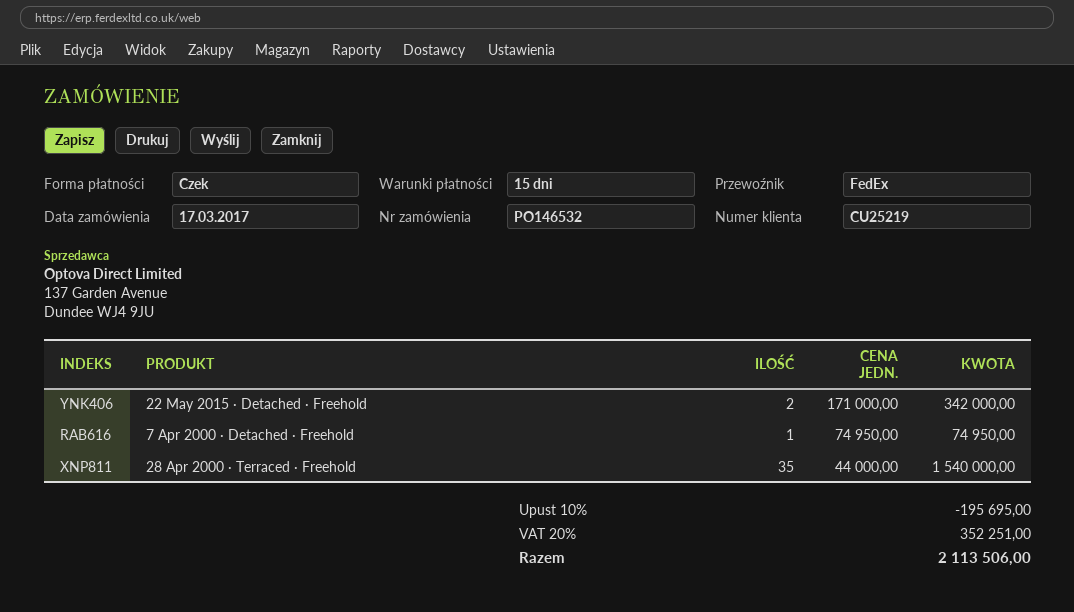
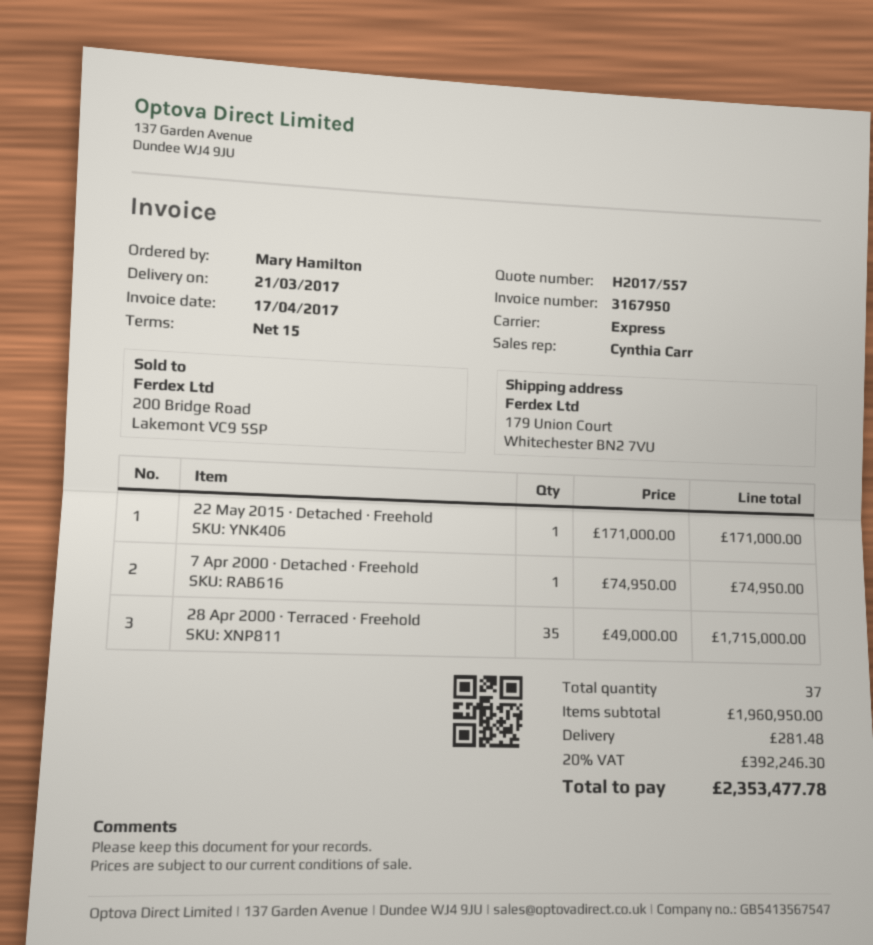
shipping method: FedEx -> express
22 May 2015 · Detached · Freehold: 2 x 171000.00 = 342000.00 -> 1 x 171000.00 = 171000.00
28 Apr 2000 · Terraced · Freehold: 35 x 44000.00 = 1540000.00 -> 35 x 49000.00 = 1715000.00
discount: 10% = 195695.00 -> none
shipping: none -> 281.48
tax: 20% = 352251.00 -> 20% = 392246.30
total: 2113506.00 -> 2353477.78

